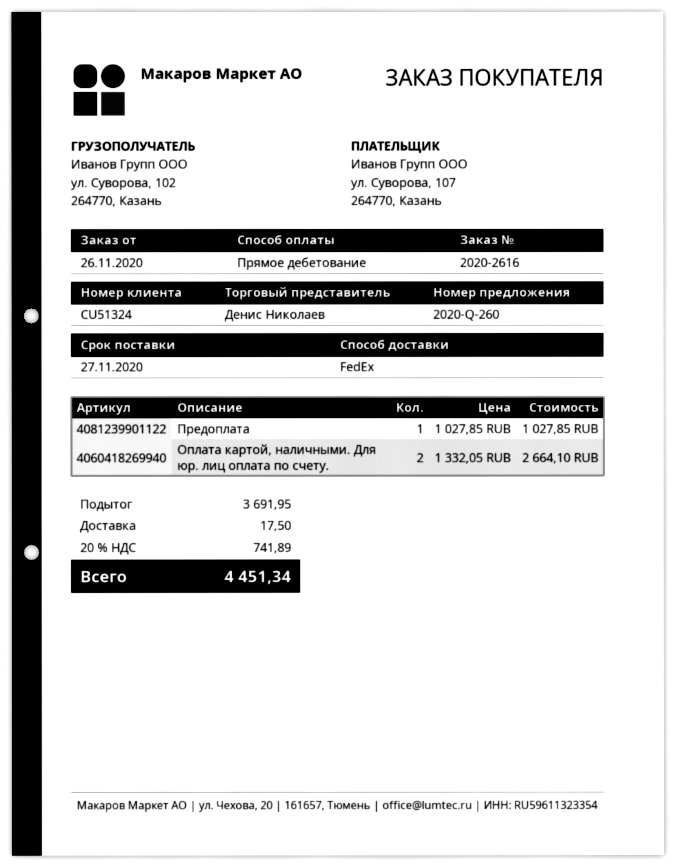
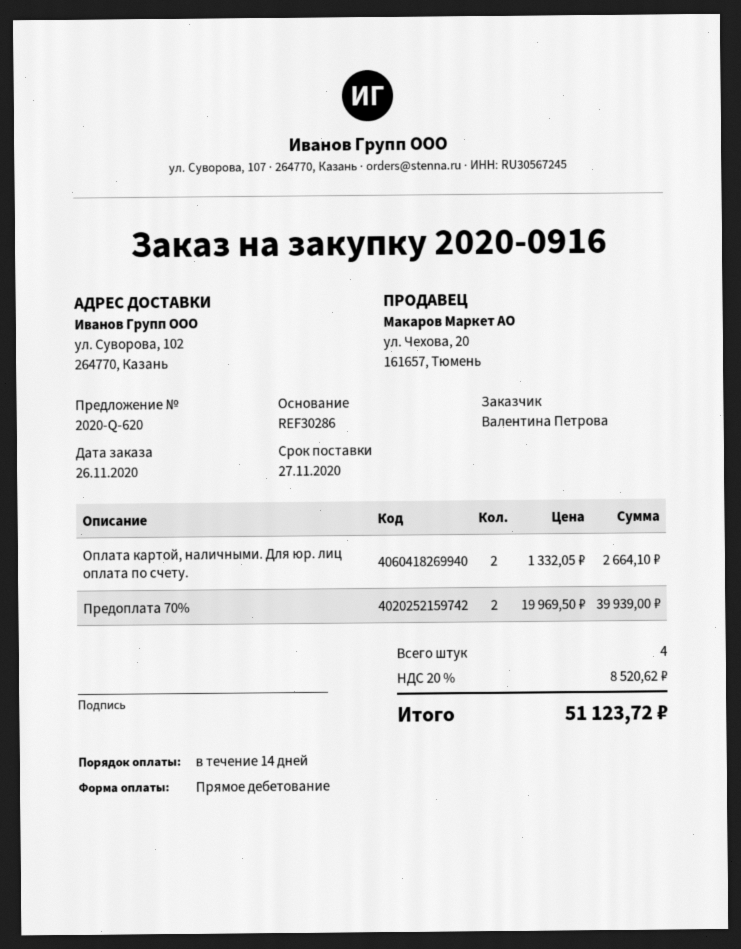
quote number: 2020-Q-260 -> 2020-Q-620
order number: 2020-2616 -> 2020-0916
Предоплата: 1 x 1027.85 = 1027.85 -> none
Предоплата 70%: none -> 2 x 19969.50 = 39939.00
shipping: 17.50 -> none
tax: 20% = 741.89 -> 20% = 8520.62
total: 4451.34 -> 51123.72

